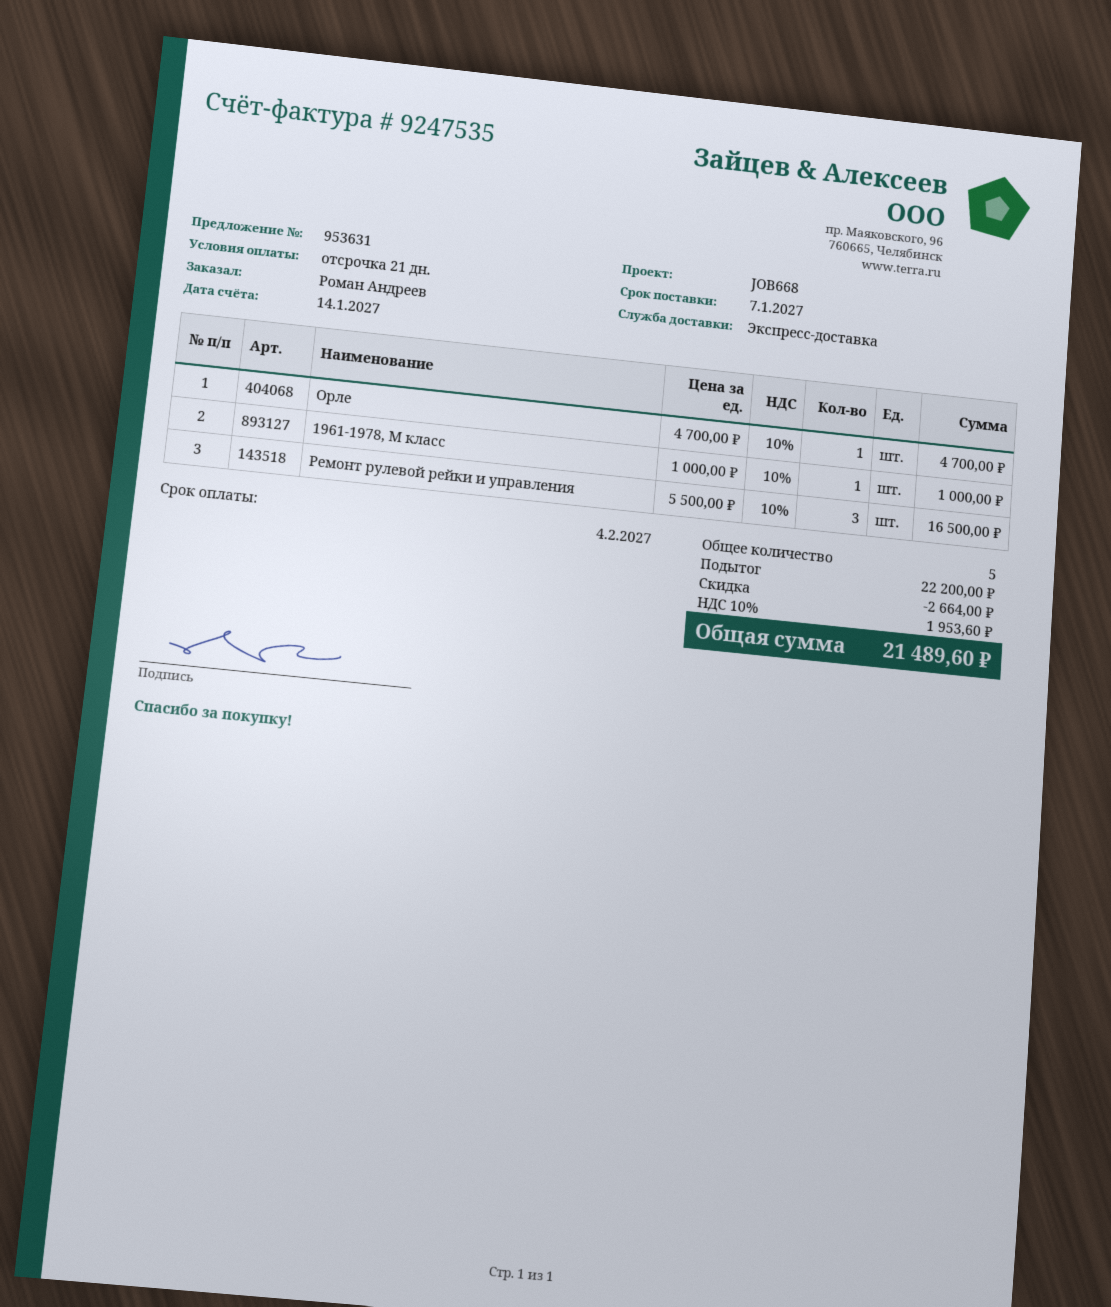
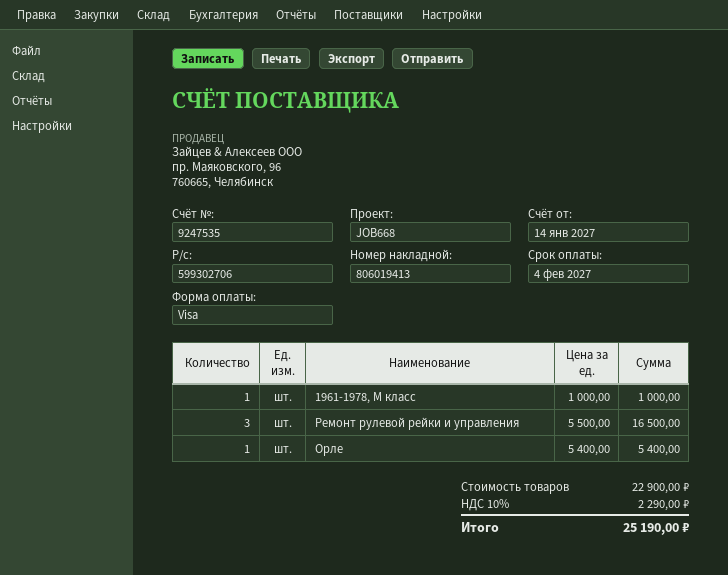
Орле: 1 x 4700.00 = 4700.00 -> 1 x 5400.00 = 5400.00
subtotal: 22200.00 -> 22900.00
discount: 2664.00 -> none
tax: 10% = 1953.60 -> 10% = 2290.00
total: 21489.60 -> 25190.00

